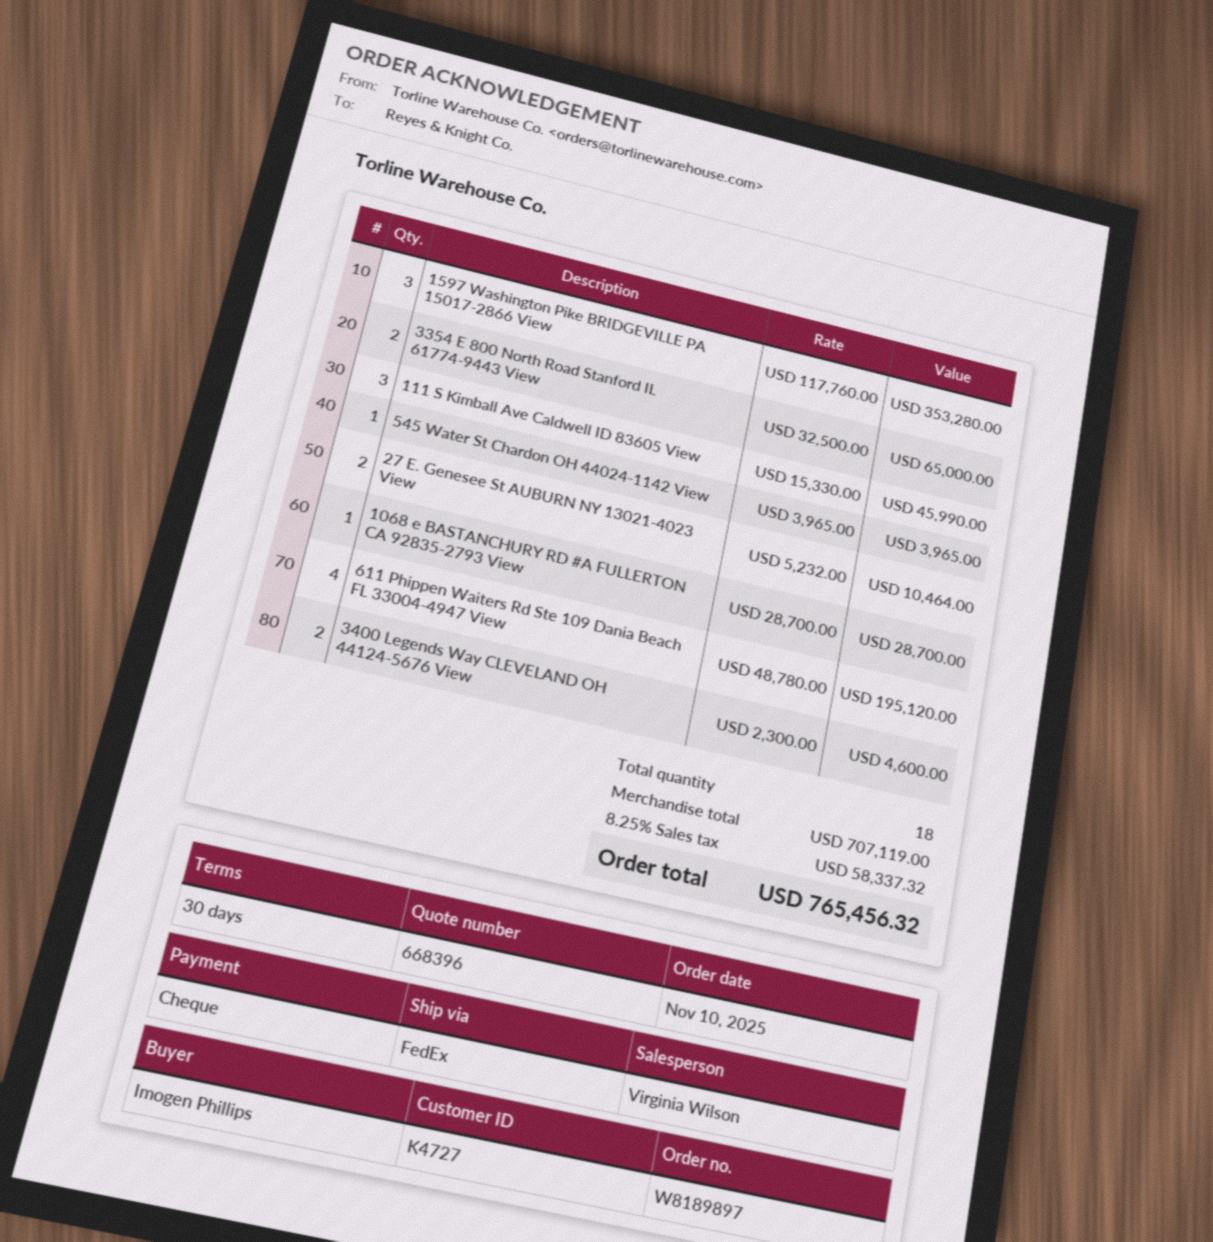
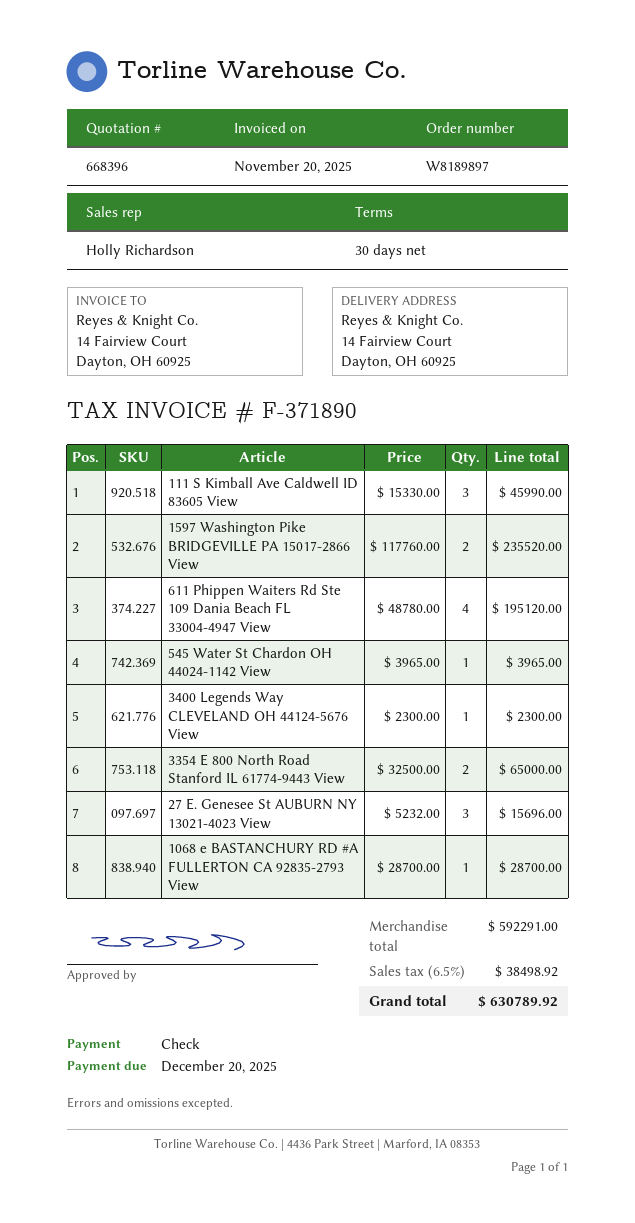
sales rep: Virginia Wilson -> Holly Richardson
1597 Washington Pike BRIDGEVILLE PA 15017-2866 View: 3 x 117760.00 = 353280.00 -> 2 x 117760.00 = 235520.00
27 E. Genesee St AUBURN NY 13021-4023 View: 2 x 5232.00 = 10464.00 -> 3 x 5232.00 = 15696.00
3400 Legends Way CLEVELAND OH 44124-5676 View: 2 x 2300.00 = 4600.00 -> 1 x 2300.00 = 2300.00
subtotal: 707119.00 -> 592291.00
tax: 8.25% = 58337.32 -> 6.5% = 38498.92
total: 765456.32 -> 630789.92

